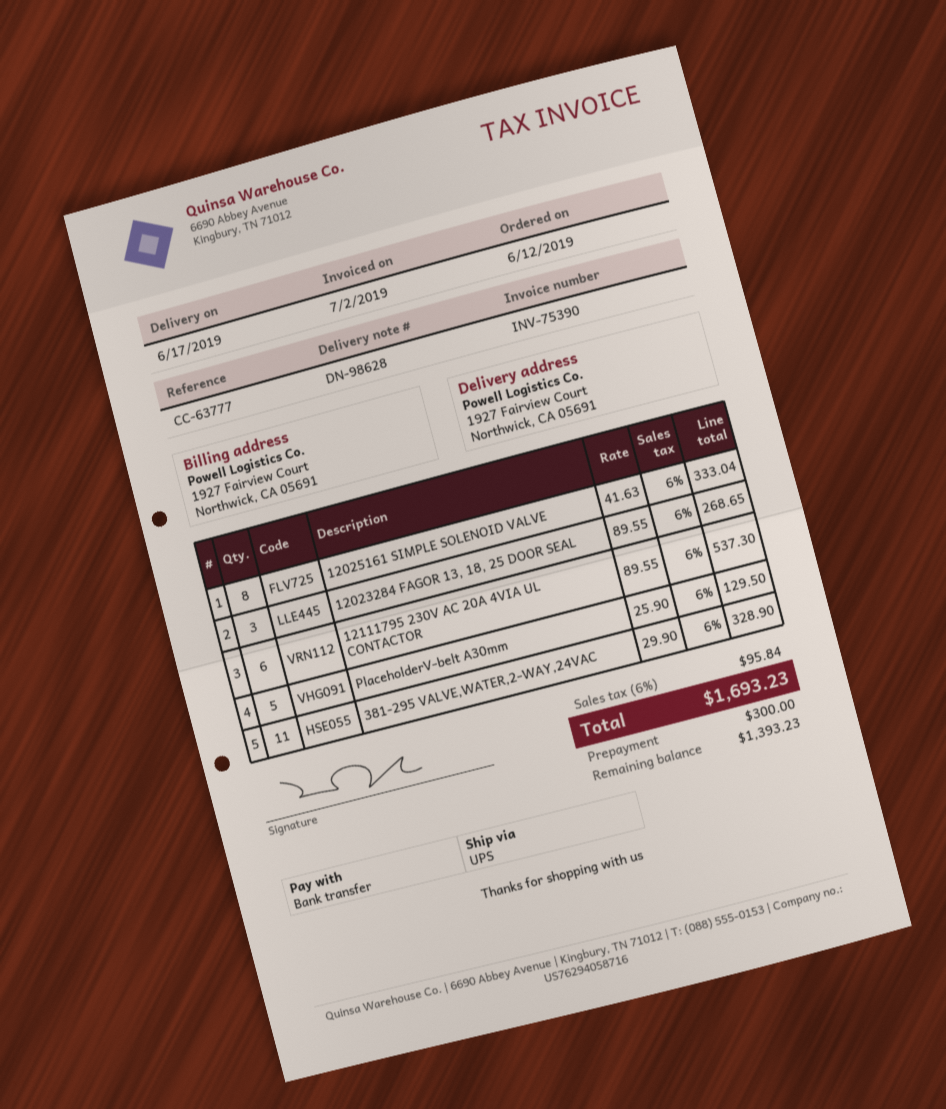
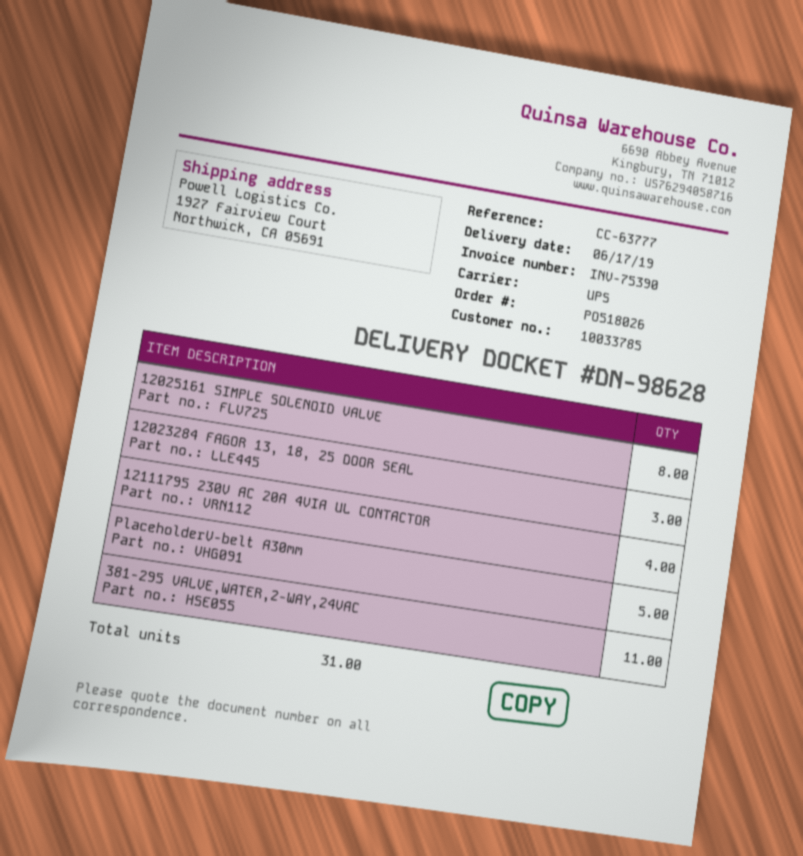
12111795 230V AC 20A 4VIA UL CONTACTOR: 6 -> 4

